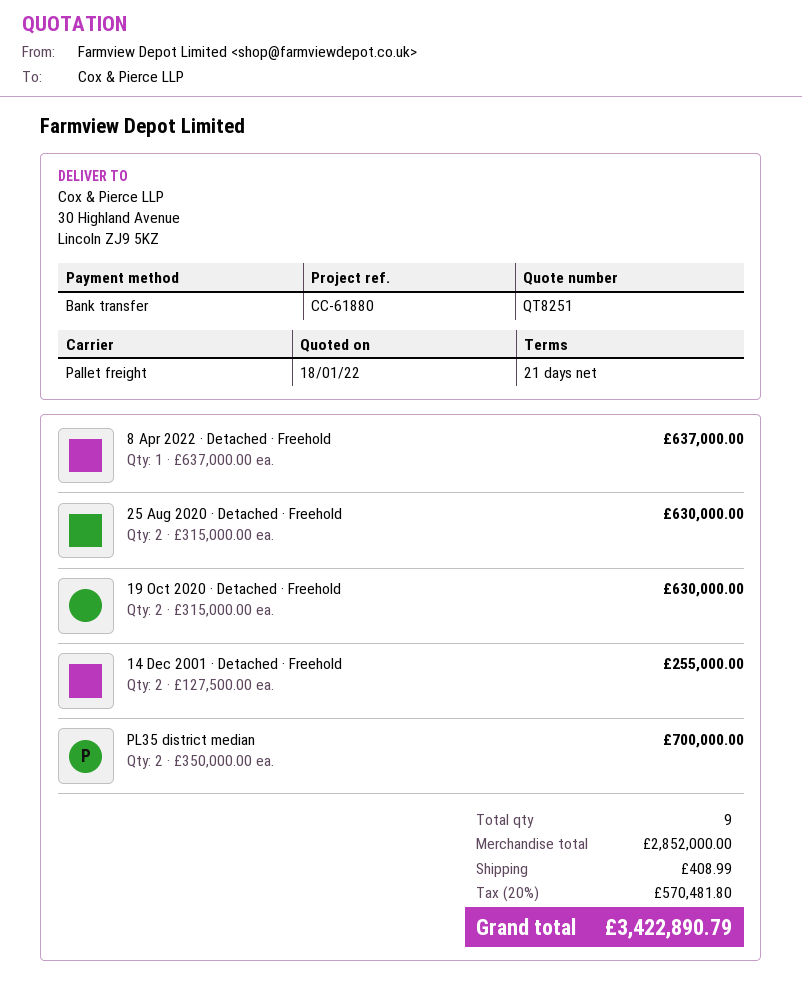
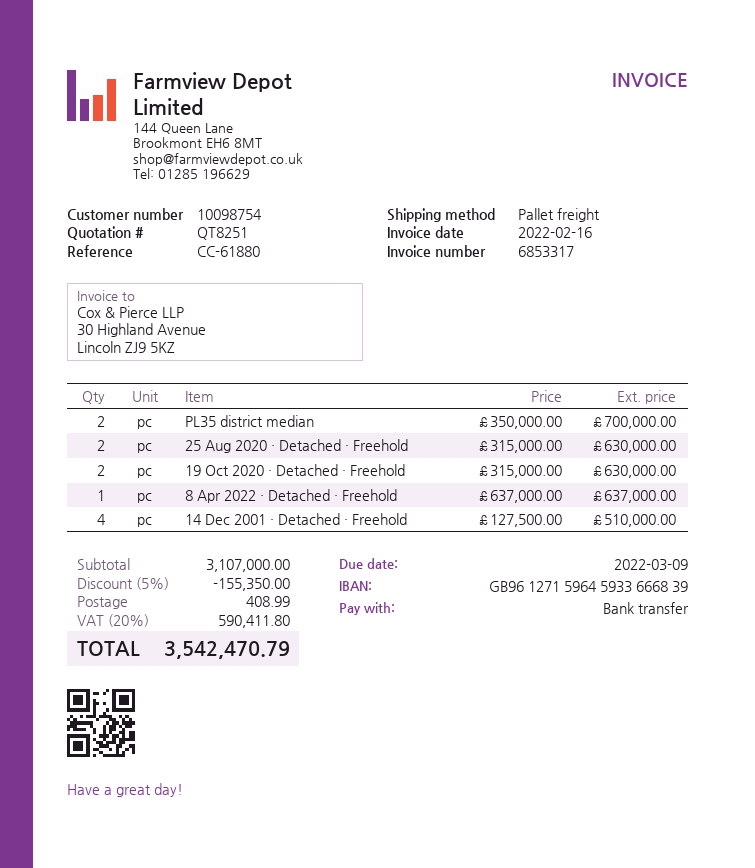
14 Dec 2001 · Detached · Freehold: 2 x 127500.00 = 255000.00 -> 4 x 127500.00 = 510000.00
subtotal: 2852000.00 -> 3107000.00
discount: none -> 5% = 155350.00
tax: 20% = 570481.80 -> 20% = 590411.80
total: 3422890.79 -> 3542470.79

